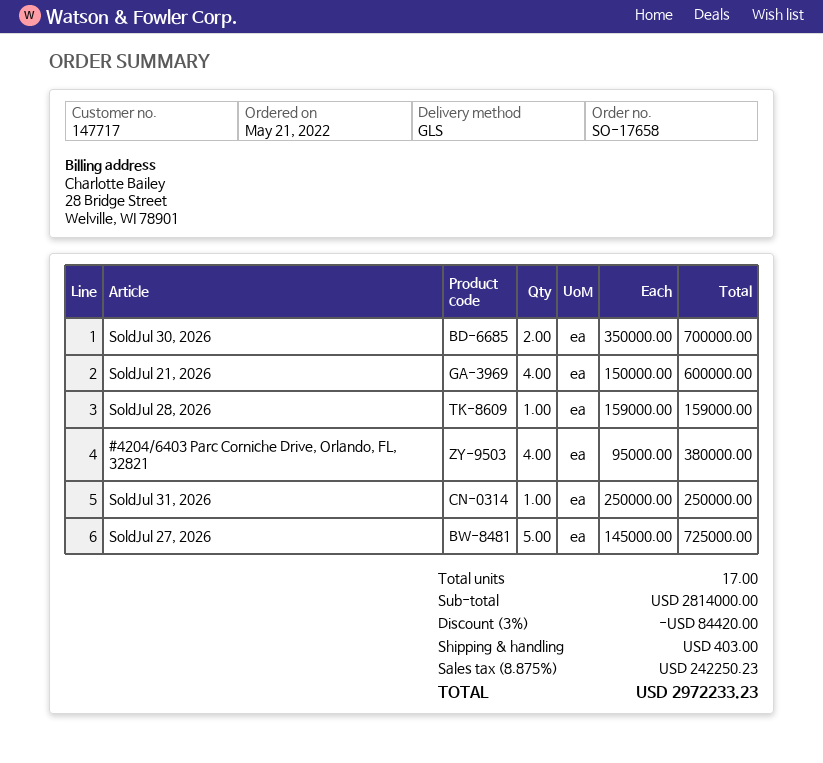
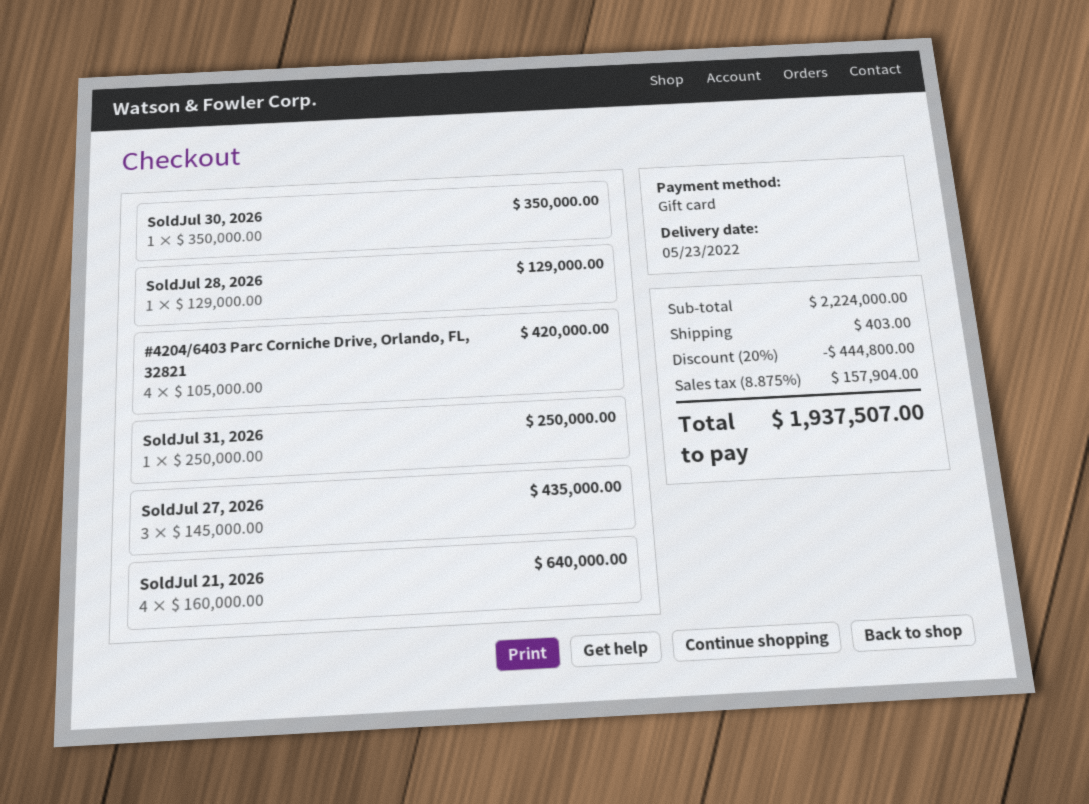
SoldJul 30, 2026: 2 x 350000.00 = 700000.00 -> 1 x 350000.00 = 350000.00
SoldJul 21, 2026: 4 x 150000.00 = 600000.00 -> 4 x 160000.00 = 640000.00
SoldJul 28, 2026: 1 x 159000.00 = 159000.00 -> 1 x 129000.00 = 129000.00
#4204/6403 Parc Corniche Drive, Orlando, FL, 32821: 4 x 95000.00 = 380000.00 -> 4 x 105000.00 = 420000.00
SoldJul 27, 2026: 5 x 145000.00 = 725000.00 -> 3 x 145000.00 = 435000.00
subtotal: 2814000.00 -> 2224000.00
discount: 3% = 84420.00 -> 20% = 444800.00
tax: 8.875% = 242250.23 -> 8.875% = 157904.00
total: 2972233.23 -> 1937507.00

